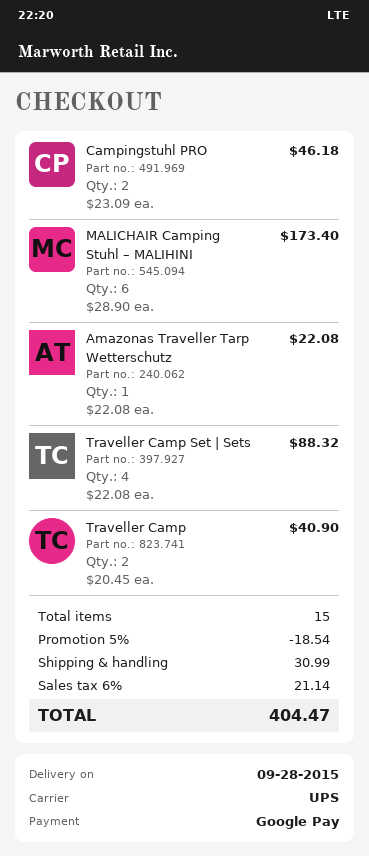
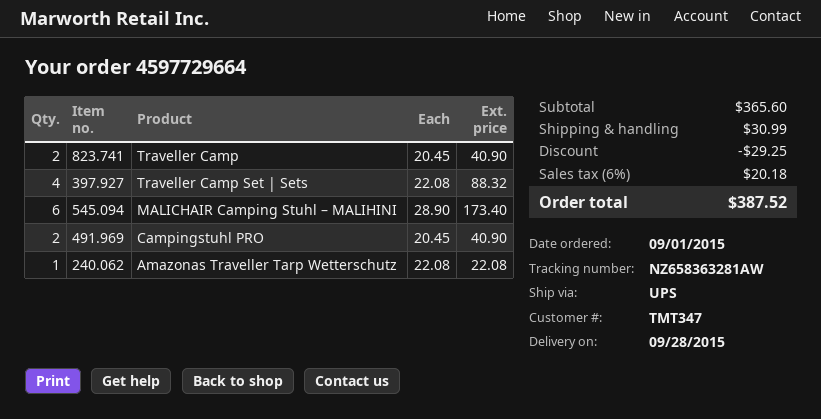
Campingstuhl PRO: 2 x 23.09 = 46.18 -> 2 x 20.45 = 40.90
discount: 18.54 -> 29.25
tax: 6% = 21.14 -> 6% = 20.18
total: 404.47 -> 387.52

